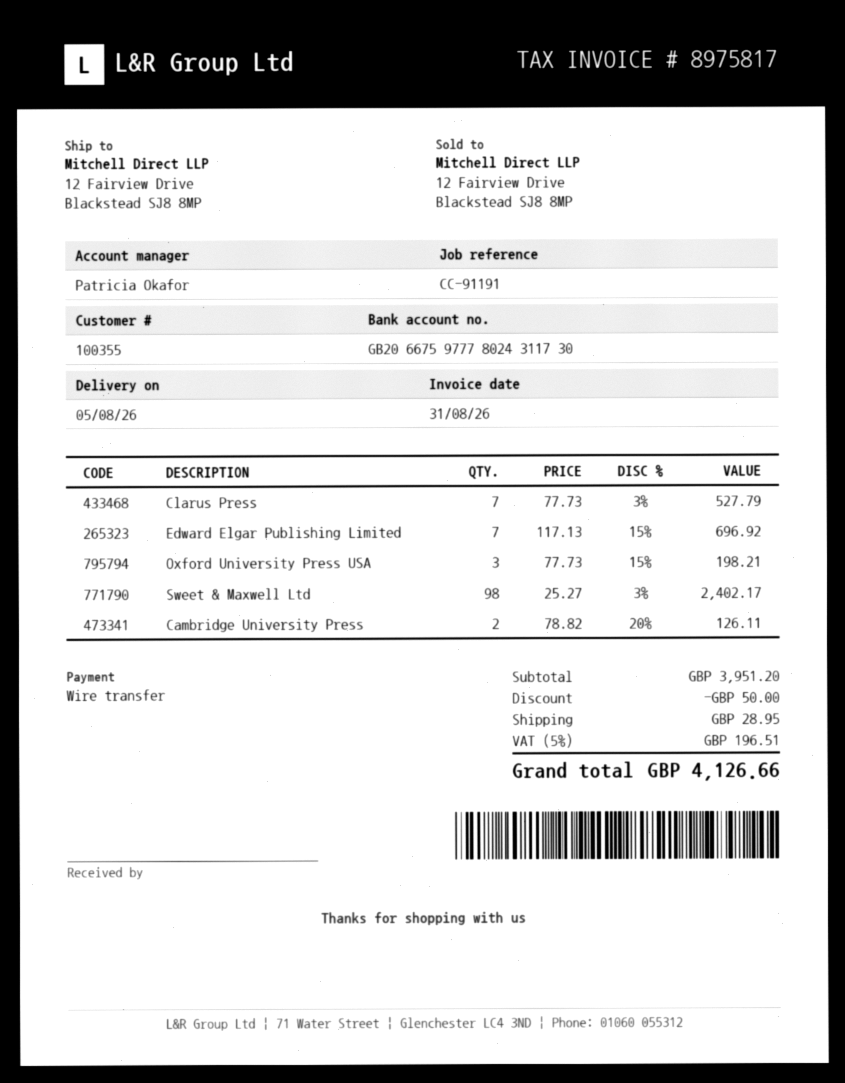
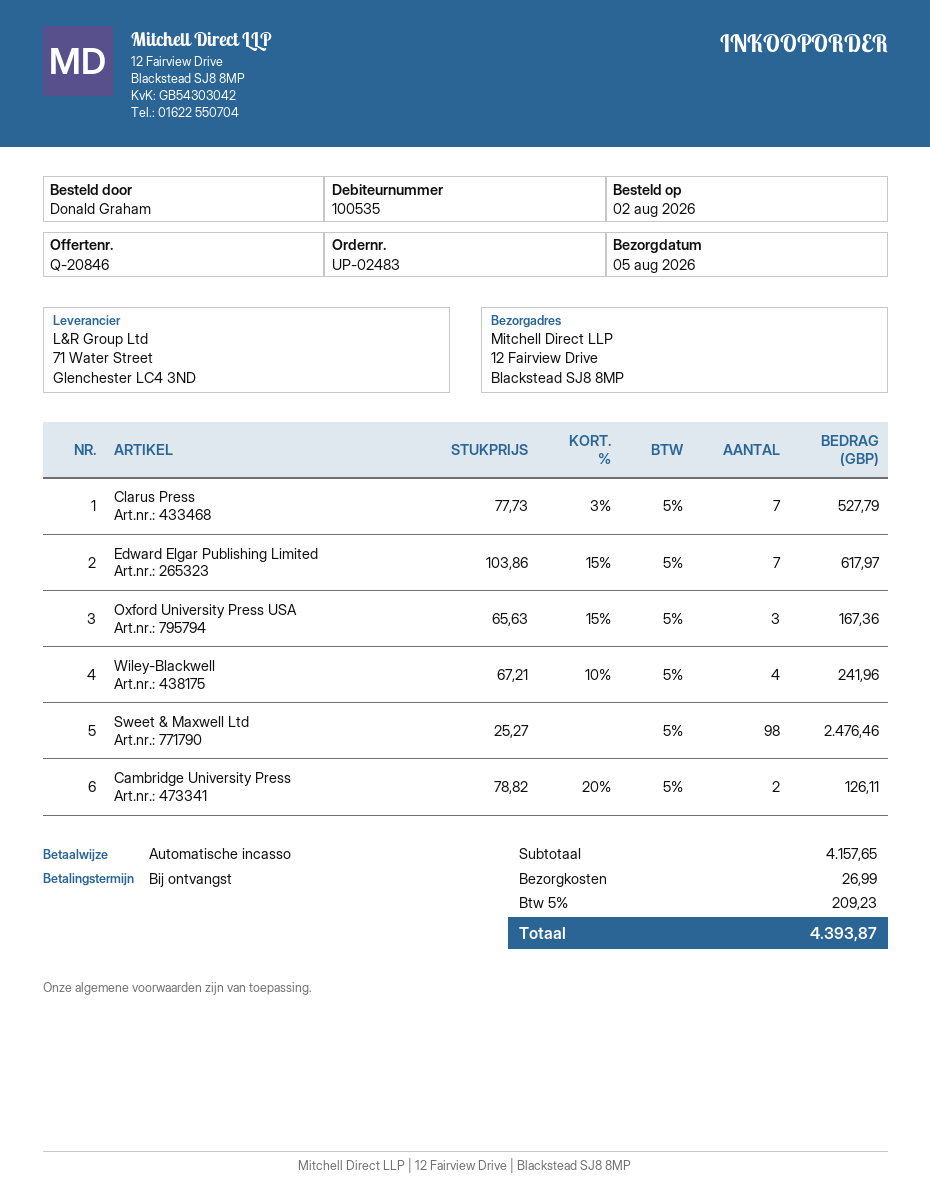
customer number: 100355 -> 100535
payment method: bank transfer -> direct debit
Edward Elgar Publishing Limited: 7 x 117.13 - 15% = 696.92 -> 7 x 103.86 - 15% = 617.97
Oxford University Press USA: 3 x 77.73 - 15% = 198.21 -> 3 x 65.63 - 15% = 167.36
Sweet & Maxwell Ltd: 98 x 25.27 - 3% = 2402.17 -> 98 x 25.27 = 2476.46
Wiley-Blackwell: none -> 4 x 67.21 - 10% = 241.96
subtotal: 3951.20 -> 4157.65
discount: 50.00 -> none
shipping: 28.95 -> 26.99
tax: 5% = 196.51 -> 5% = 209.23
total: 4126.66 -> 4393.87

